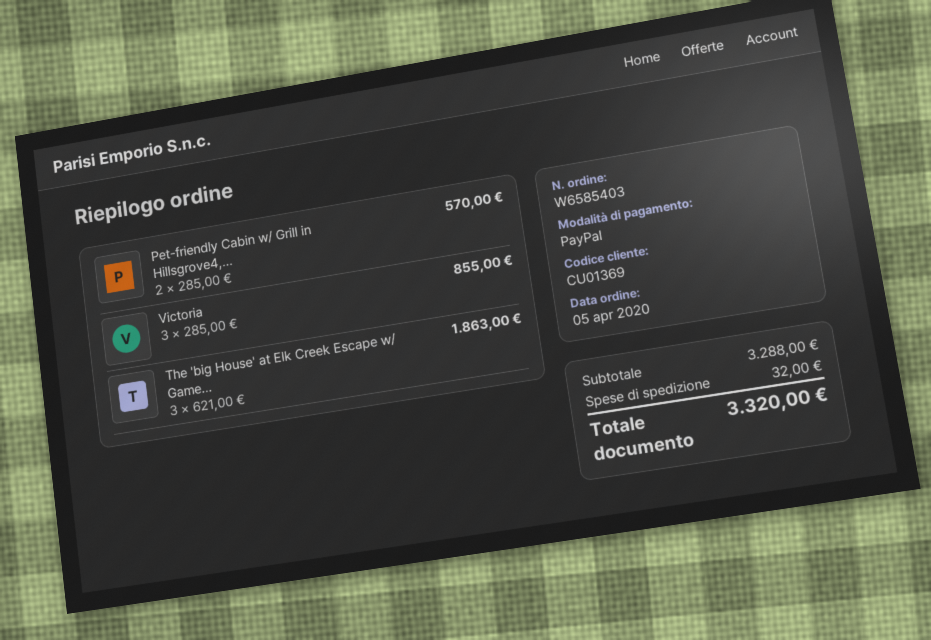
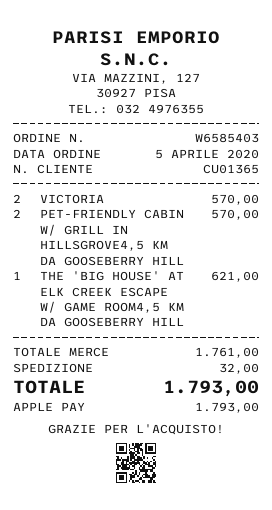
customer number: CU01369 -> CU01365
payment method: PayPal -> Apple Pay
Victoria: 3 for 855.00 -> 2 for 570.00
The 'big House' at Elk Creek Escape w/ Game...: 3 for 1863.00 -> 1 for 621.00
subtotal: 3288.00 -> 1761.00
total: 3320.00 -> 1793.00

